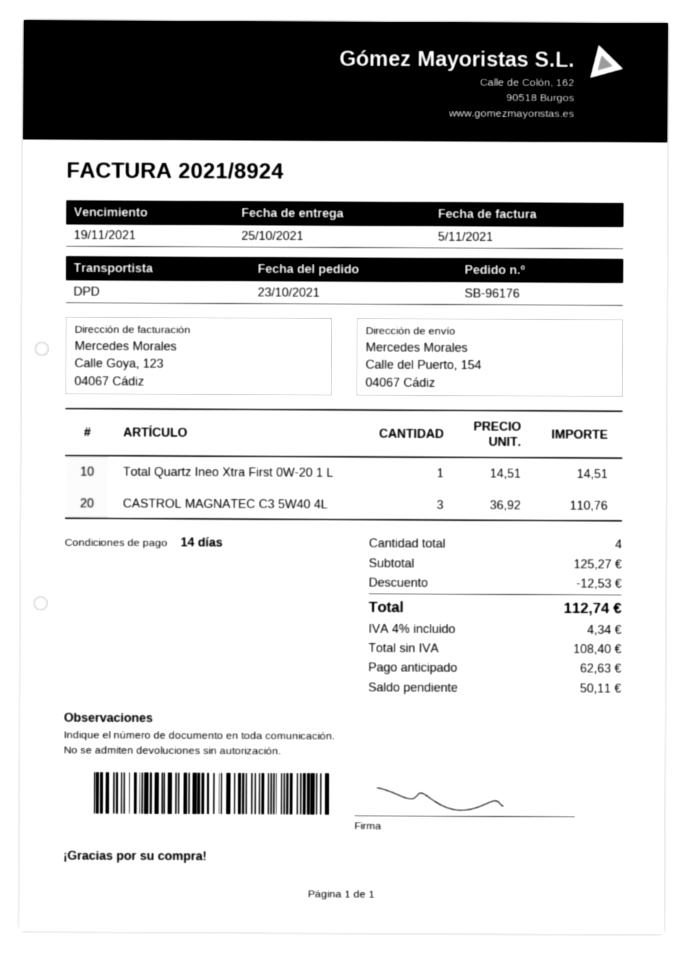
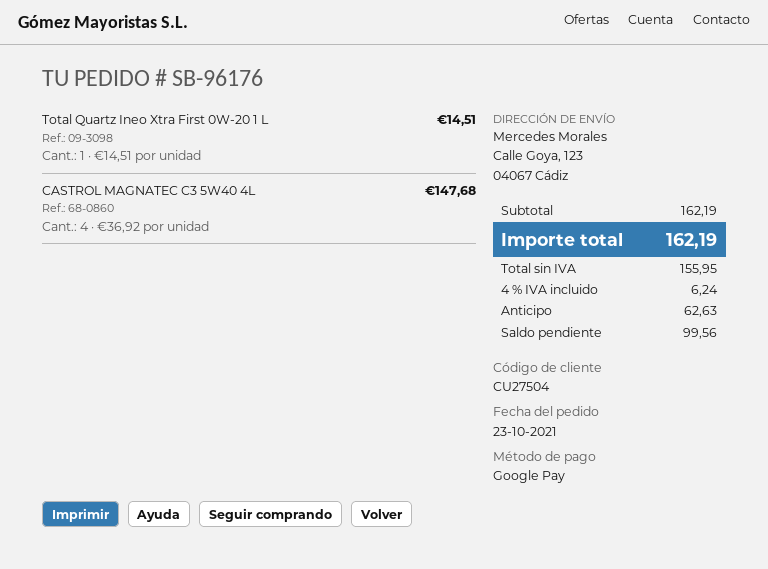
ship to: Calle del Puerto, 154, 04067 Cádiz -> Calle Goya, 123, 04067 Cádiz
CASTROL MAGNATEC C3 5W40 4L: 3 x 36.92 = 110.76 -> 4 x 36.92 = 147.68
subtotal: 125.27 -> 162.19
discount: 12.53 -> none
net: 108.40 -> 155.95
tax: 4% = 4.34 -> 4% = 6.24
total: 112.74 -> 162.19
balance: 50.11 -> 99.56

